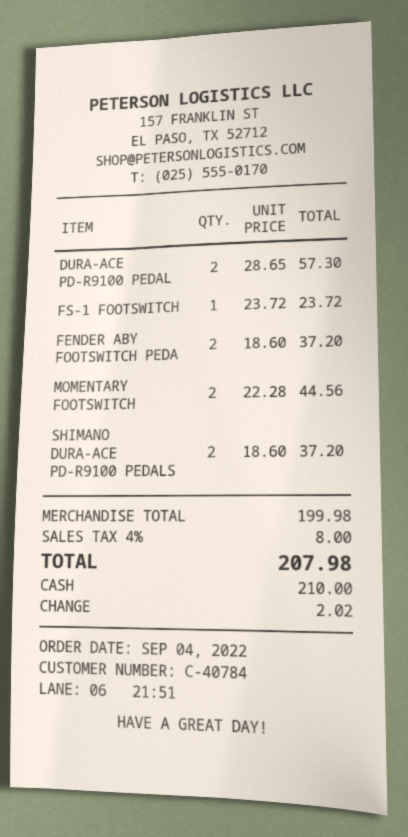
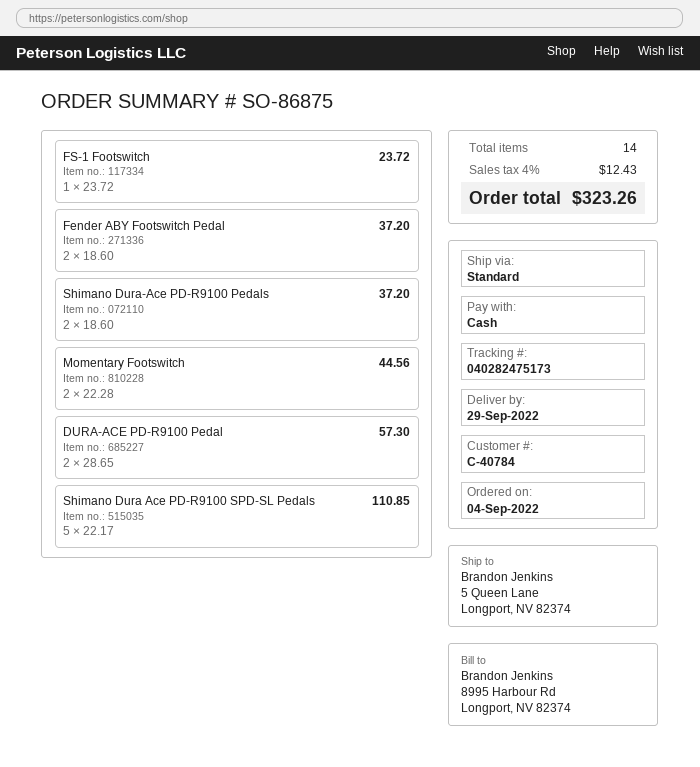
Shimano Dura Ace PD-R9100 SPD-SL Pedals: none -> 5 x 22.17 = 110.85
tax: 4% = 8.00 -> 4% = 12.43
total: 207.98 -> 323.26

